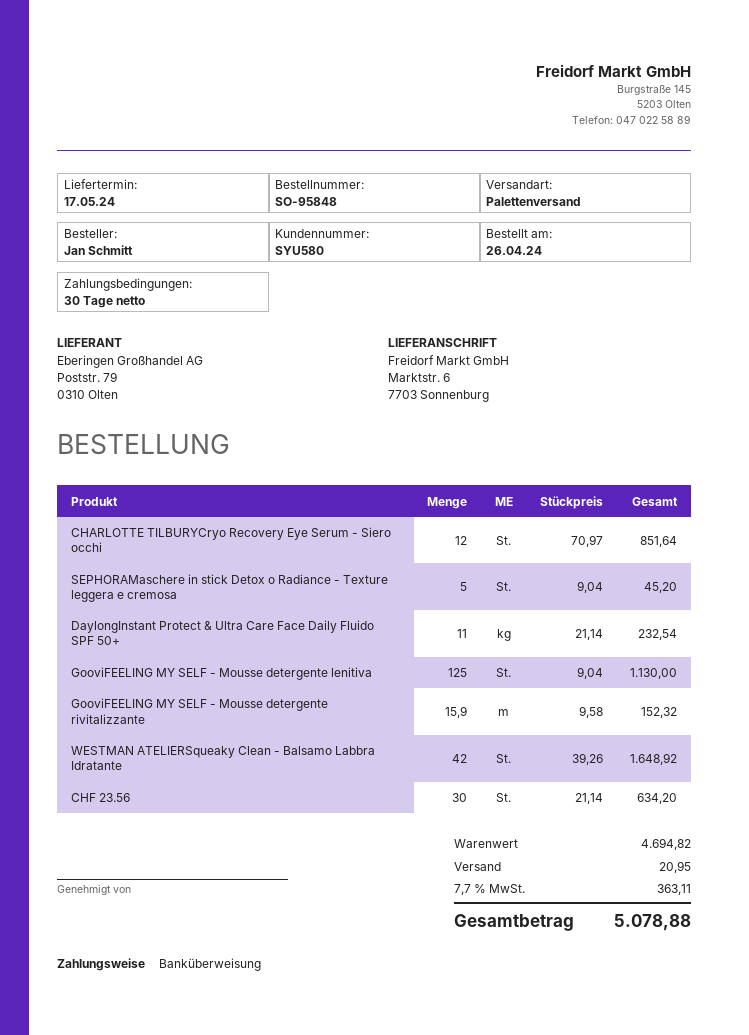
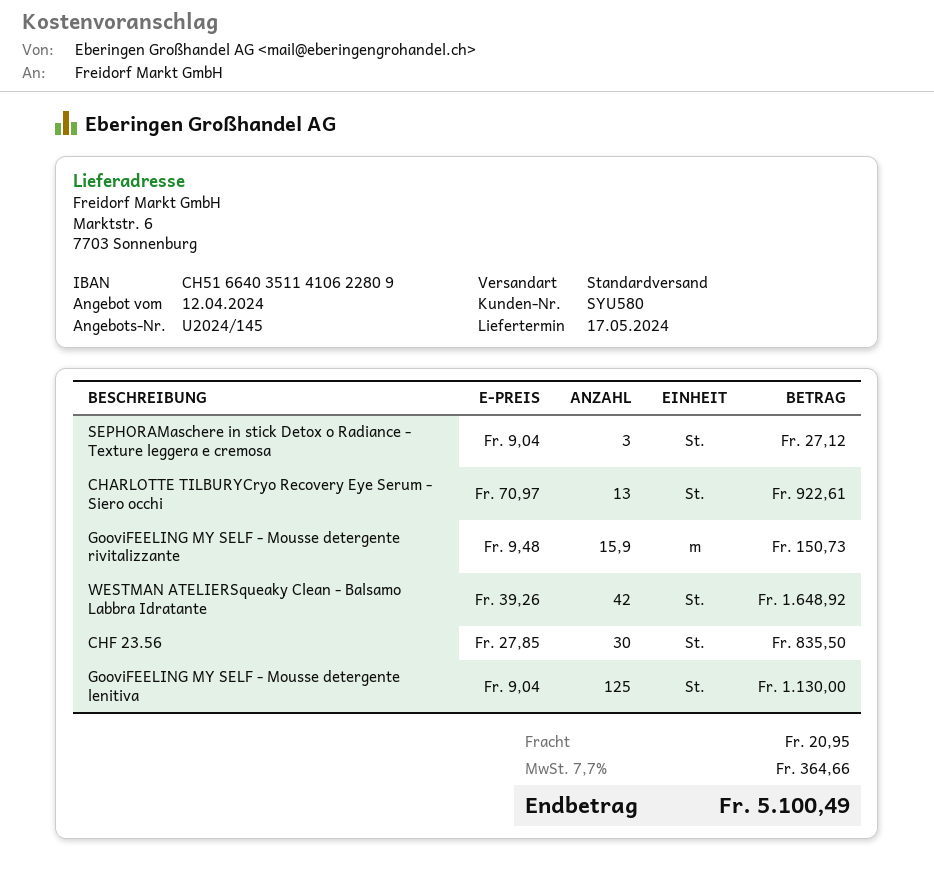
shipping method: pallet freight -> standard
CHARLOTTE TILBURYCryo Recovery Eye Serum - Siero occhi: 12 x 70.97 = 851.64 -> 13 x 70.97 = 922.61
SEPHORAMaschere in stick Detox o Radiance - Texture leggera e cremosa: 5 x 9.04 = 45.20 -> 3 x 9.04 = 27.12
DaylongInstant Protect & Ultra Care Face Daily Fluido SPF 50+: 11 x 21.14 = 232.54 -> none
GooviFEELING MY SELF - Mousse detergente rivitalizzante: 15.9 x 9.58 = 152.32 -> 15.9 x 9.48 = 150.73
CHF 23.56: 30 x 21.14 = 634.20 -> 30 x 27.85 = 835.50
tax: 7.7% = 363.11 -> 7.7% = 364.66
total: 5078.88 -> 5100.49

